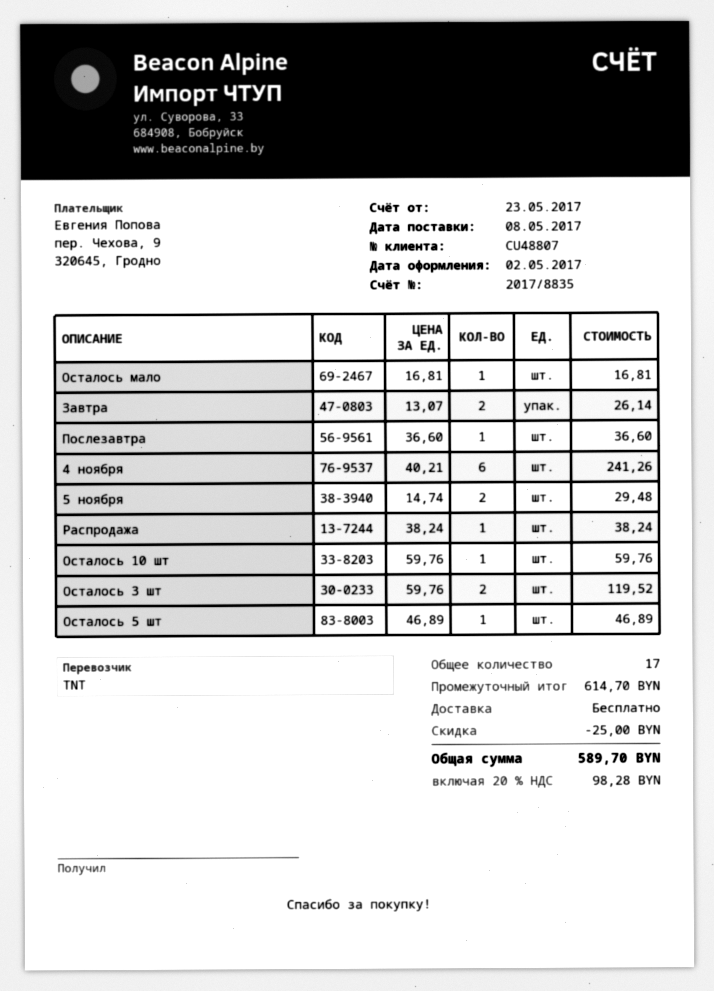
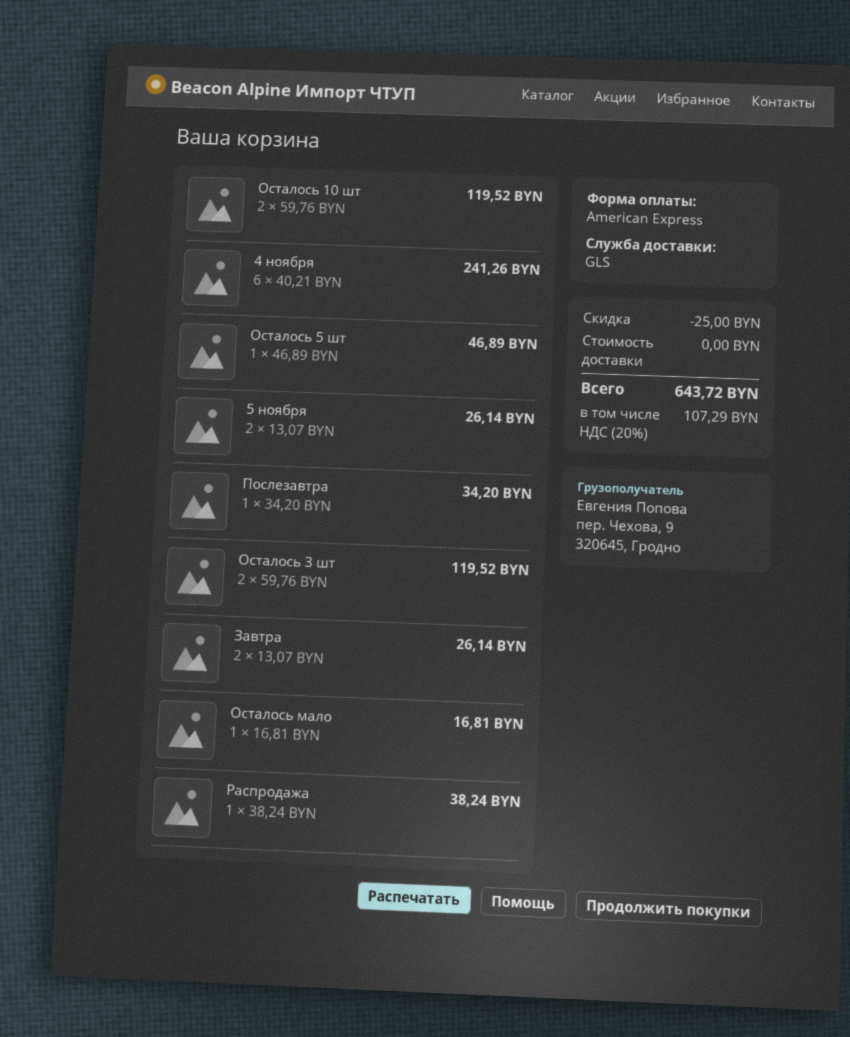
shipping method: TNT -> GLS
Послезавтра: 1 x 36.60 = 36.60 -> 1 x 34.20 = 34.20
5 ноября: 2 x 14.74 = 29.48 -> 2 x 13.07 = 26.14
Осталось 10 шт: 1 x 59.76 = 59.76 -> 2 x 59.76 = 119.52
tax: 20% = 98.28 -> 20% = 107.29
total: 589.70 -> 643.72

